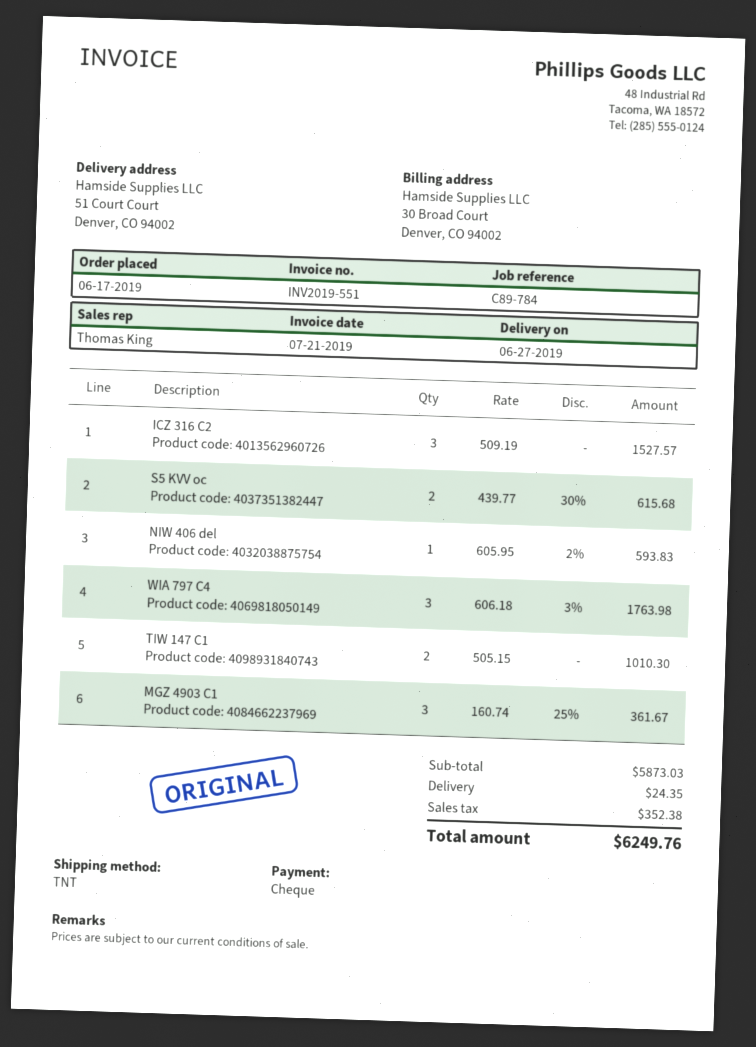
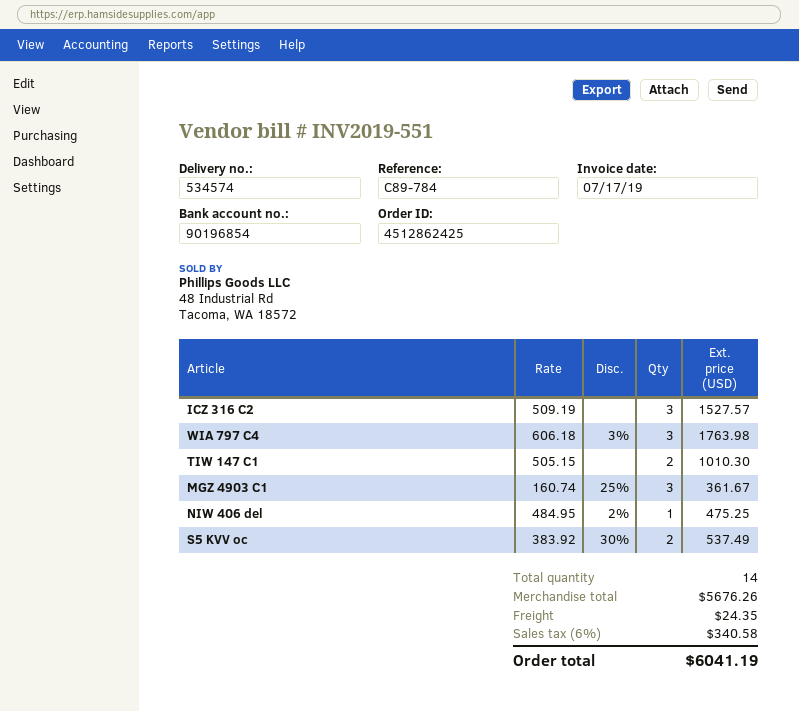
invoice date: 2019-07-21 -> 2019-07-17
S5 KVV oc: 2 x 439.77 - 30% = 615.68 -> 2 x 383.92 - 30% = 537.49
NIW 406 del: 1 x 605.95 - 2% = 593.83 -> 1 x 484.95 - 2% = 475.25
subtotal: 5873.03 -> 5676.26
tax: 352.38 -> 340.58
total: 6249.76 -> 6041.19

